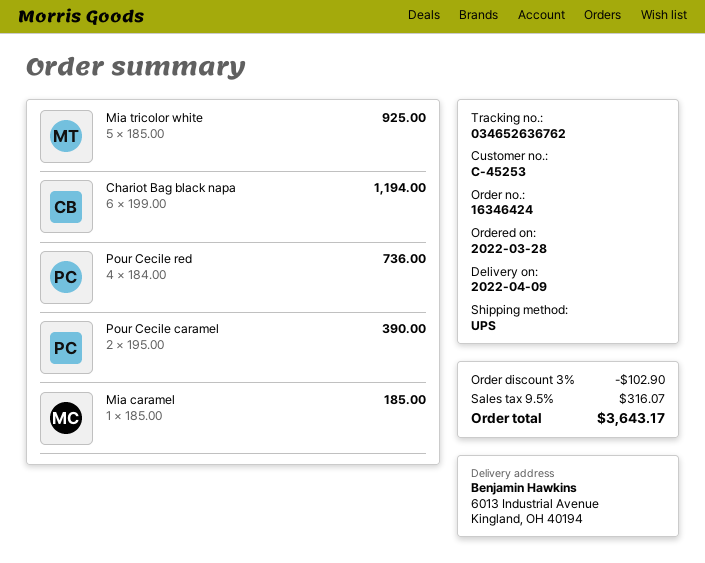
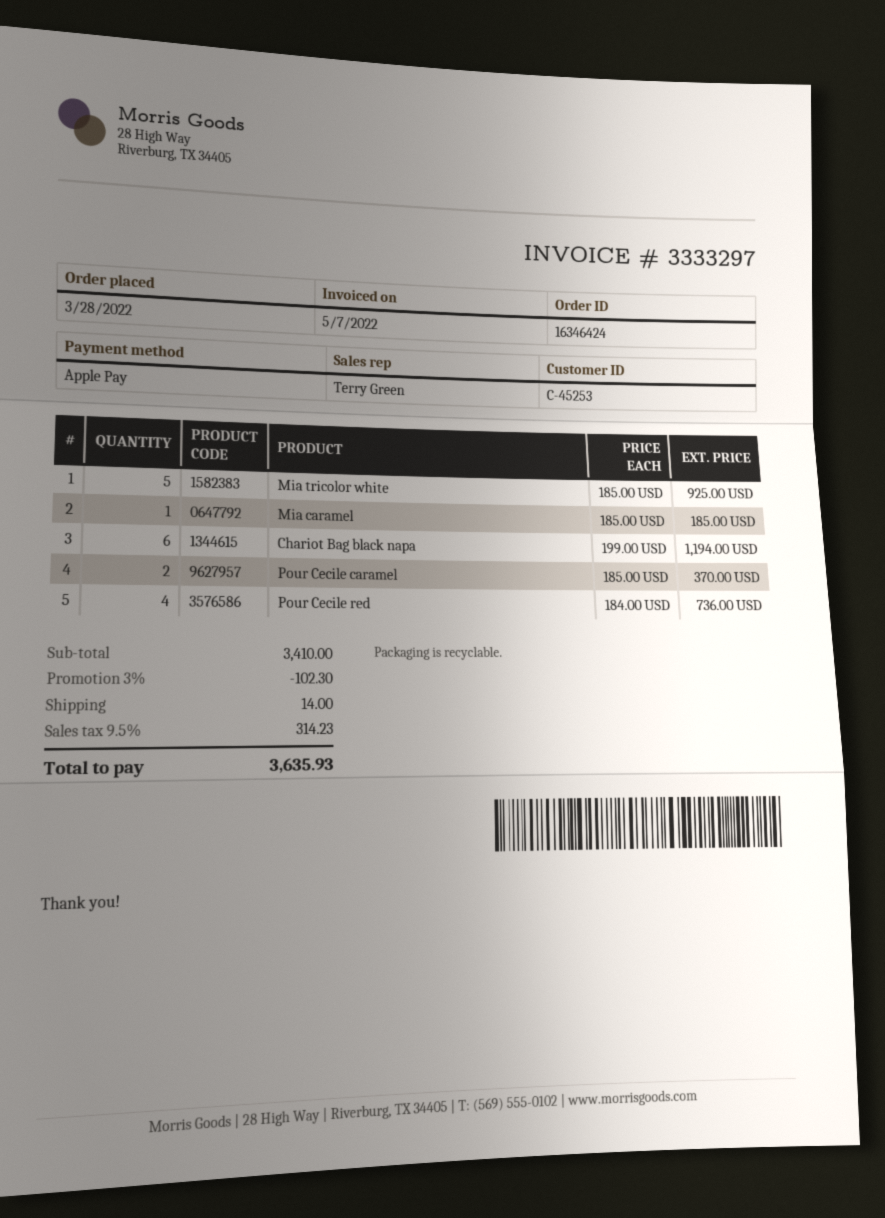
Pour Cecile caramel: 2 x 195.00 = 390.00 -> 2 x 185.00 = 370.00
discount: 3% = 102.90 -> 3% = 102.30
shipping: none -> 14.00
tax: 9.5% = 316.07 -> 9.5% = 314.23
total: 3643.17 -> 3635.93

